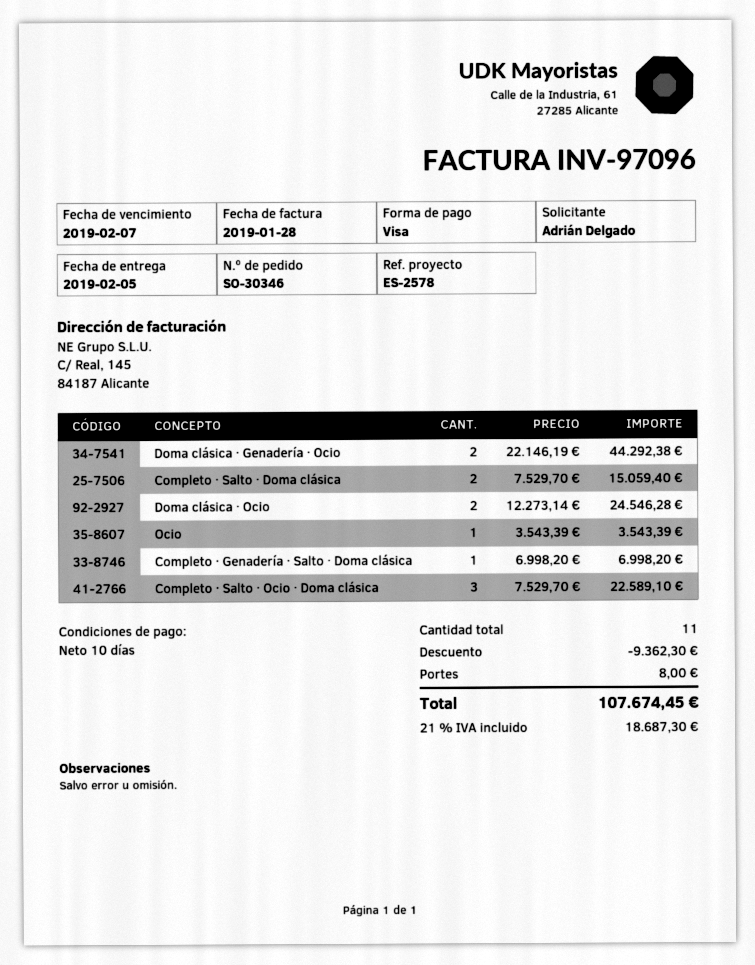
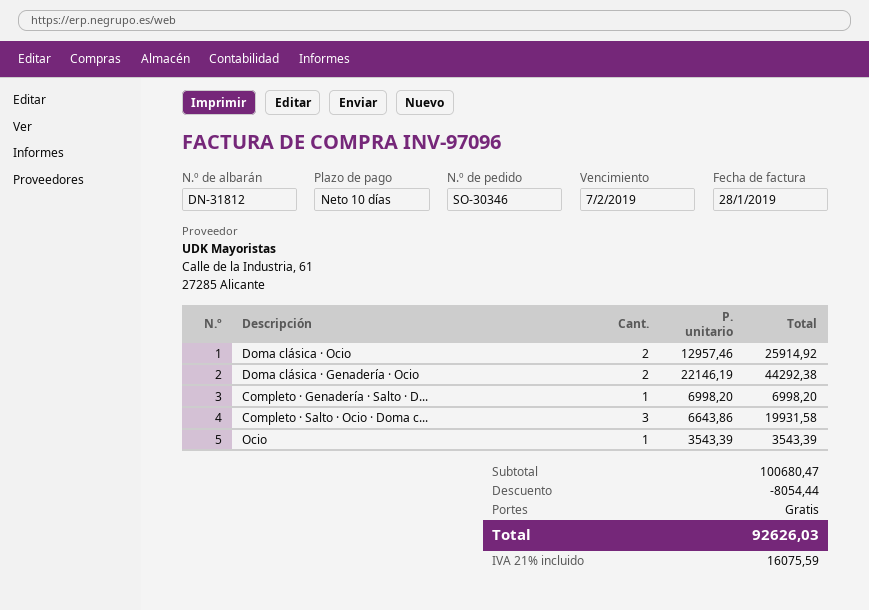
Completo · Salto · Doma clásica: 2 x 7529.70 = 15059.40 -> none
Doma clásica · Ocio: 2 x 12273.14 = 24546.28 -> 2 x 12957.46 = 25914.92
Completo · Salto · Ocio · Doma clásica: 3 x 7529.70 = 22589.10 -> 3 x 6643.86 = 19931.58
discount: 9362.30 -> 8054.44
shipping: 8.00 -> 0.00
tax: 21% = 18687.30 -> 21% = 16075.59
total: 107674.45 -> 92626.03

